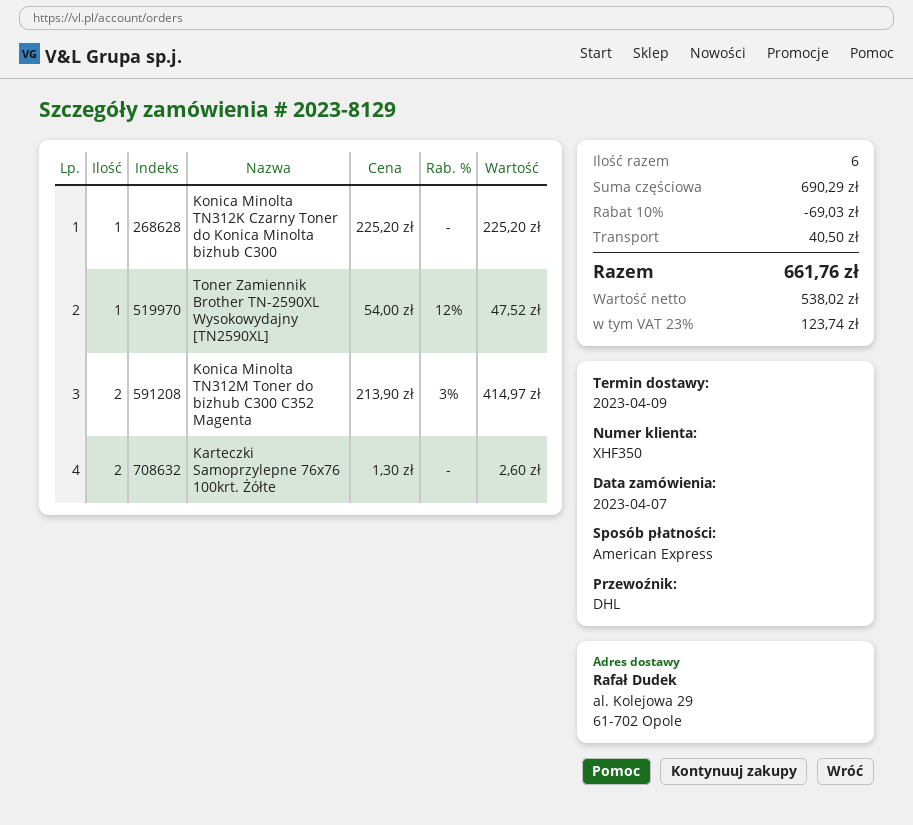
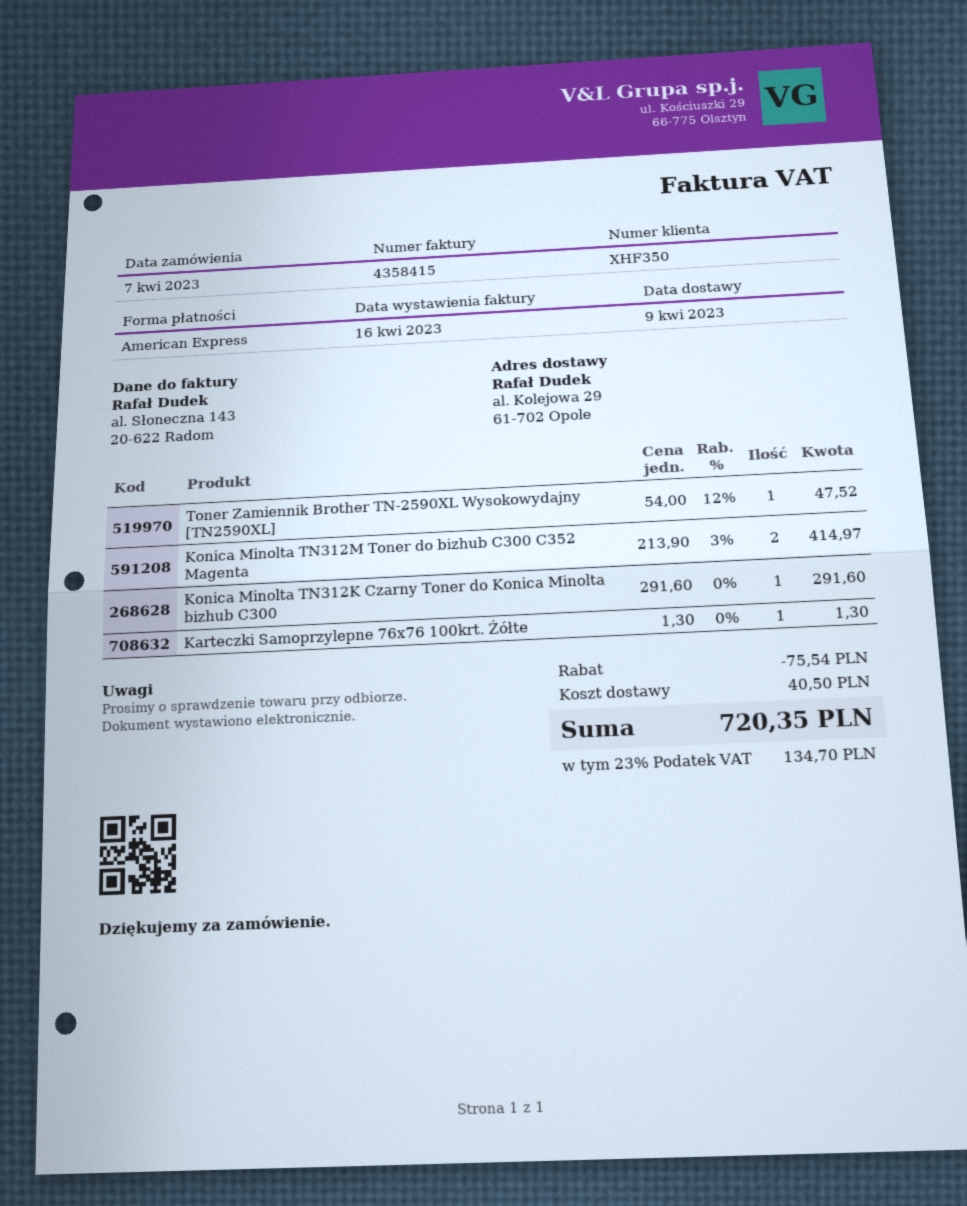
Konica Minolta TN312K Czarny Toner do Konica Minolta bizhub C300: 1 x 225.20 = 225.20 -> 1 x 291.60 = 291.60
Karteczki Samoprzylepne 76x76 100krt. Żółte: 2 x 1.30 = 2.60 -> 1 x 1.30 = 1.30
discount: 69.03 -> 75.54
tax: 23% = 123.74 -> 23% = 134.70
total: 661.76 -> 720.35

